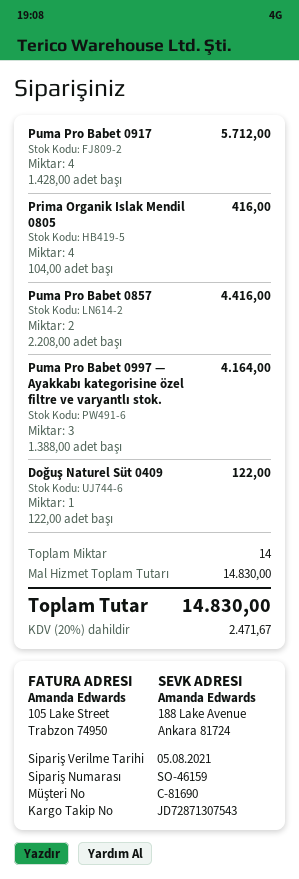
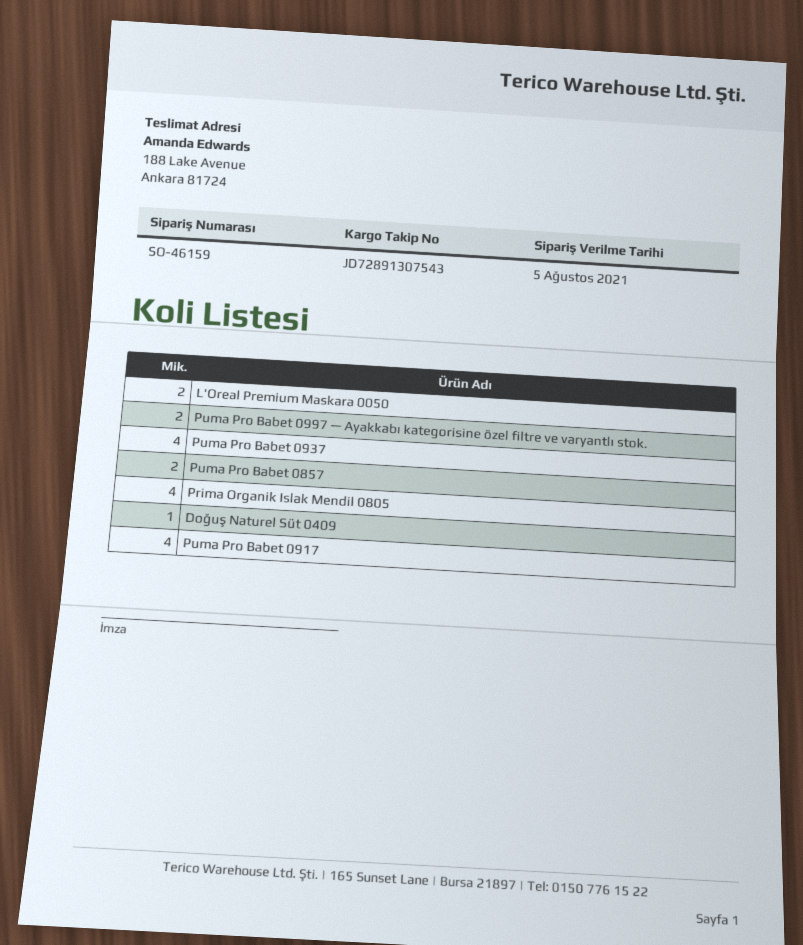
tracking number: JD72871307543 -> JD72891307543
Puma Pro Babet 0997 — Ayakkabı kategorisine özel filtre ve varyantlı stok.: 3 -> 2
L'Oreal Premium Maskara 0050: none -> 2
Puma Pro Babet 0937: none -> 4

